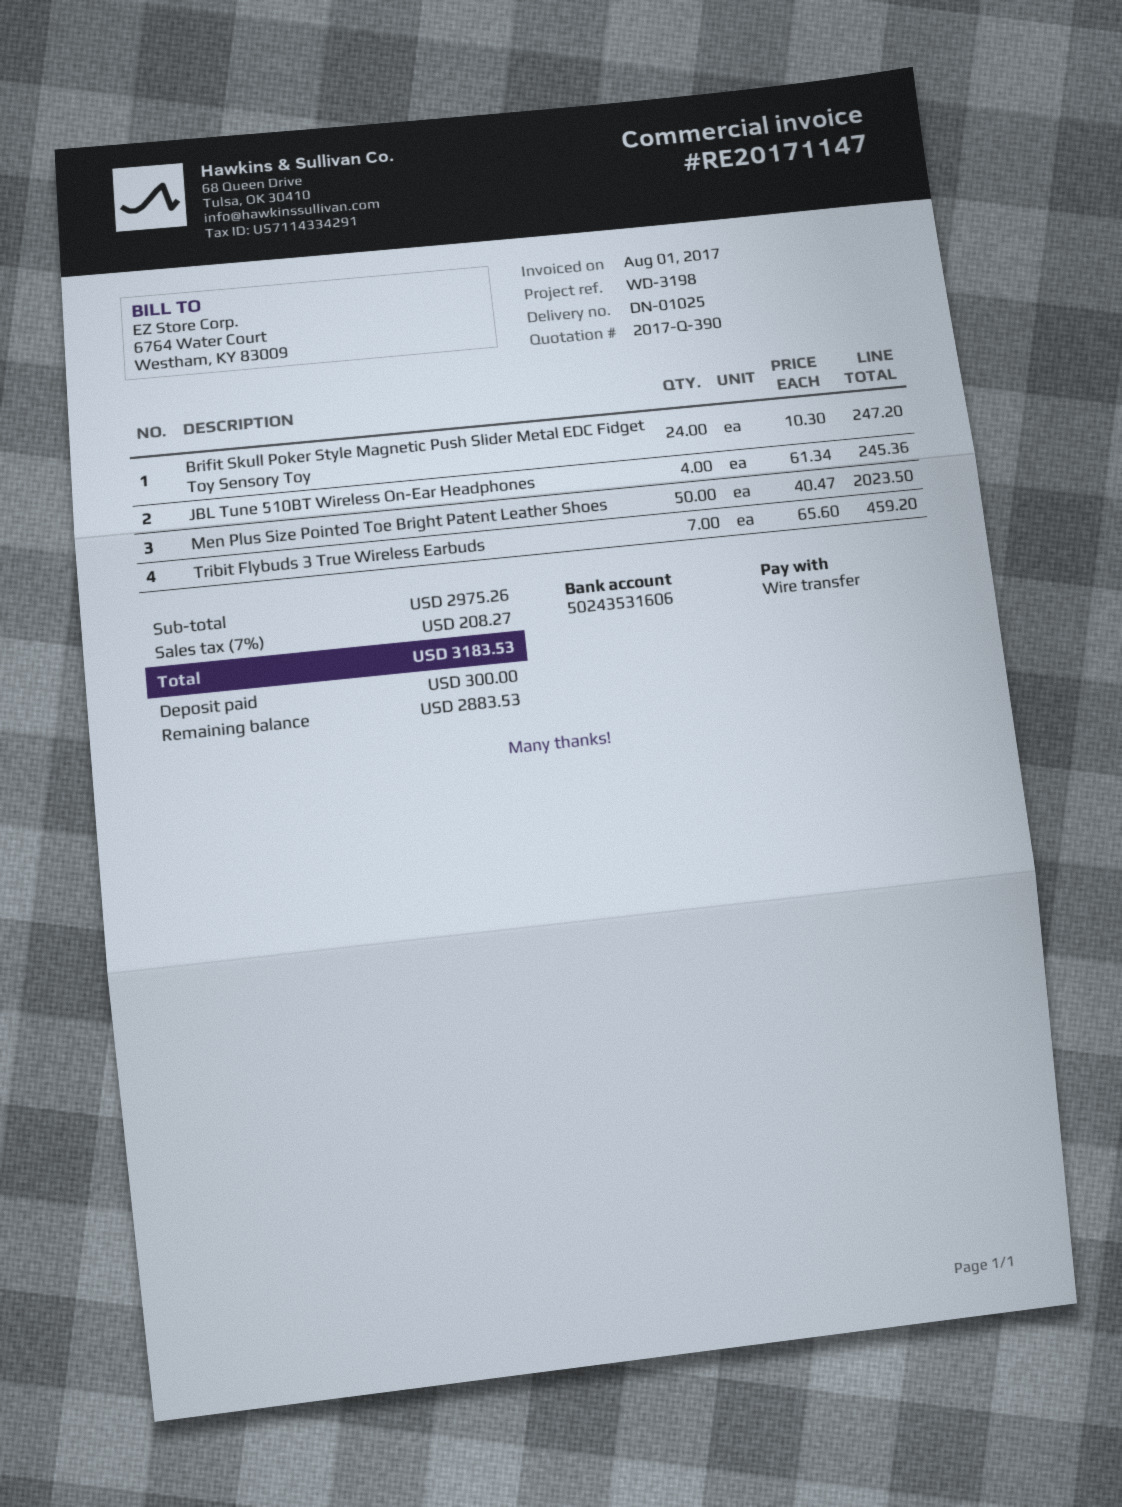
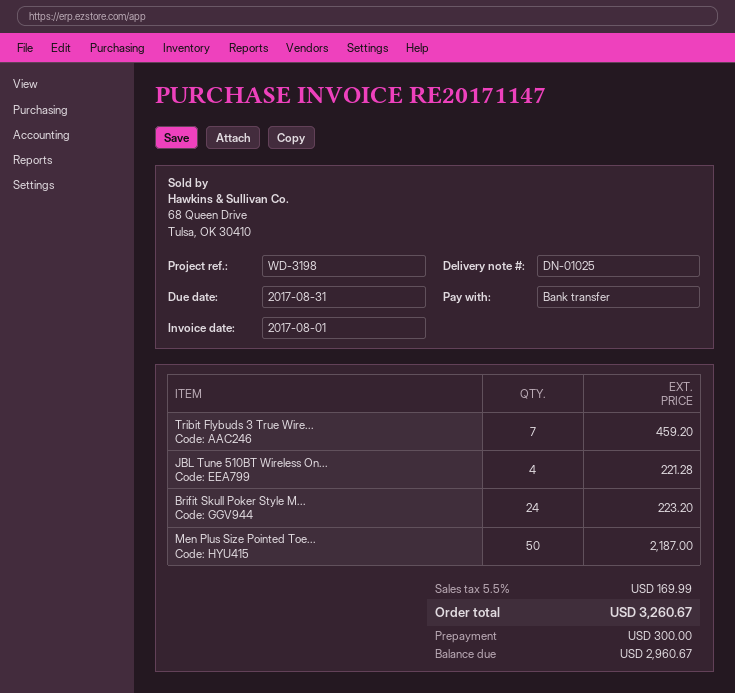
Brifit Skull Poker Style Magnetic Push Slider Metal EDC Fidget Toy Sensory Toy: 24 for 247.20 -> 24 for 223.20
JBL Tune 510BT Wireless On-Ear Headphones: 4 for 245.36 -> 4 for 221.28
Men Plus Size Pointed Toe Bright Patent Leather Shoes: 50 for 2023.50 -> 50 for 2187.00
tax: 7% = 208.27 -> 5.5% = 169.99
total: 3183.53 -> 3260.67
balance: 2883.53 -> 2960.67

